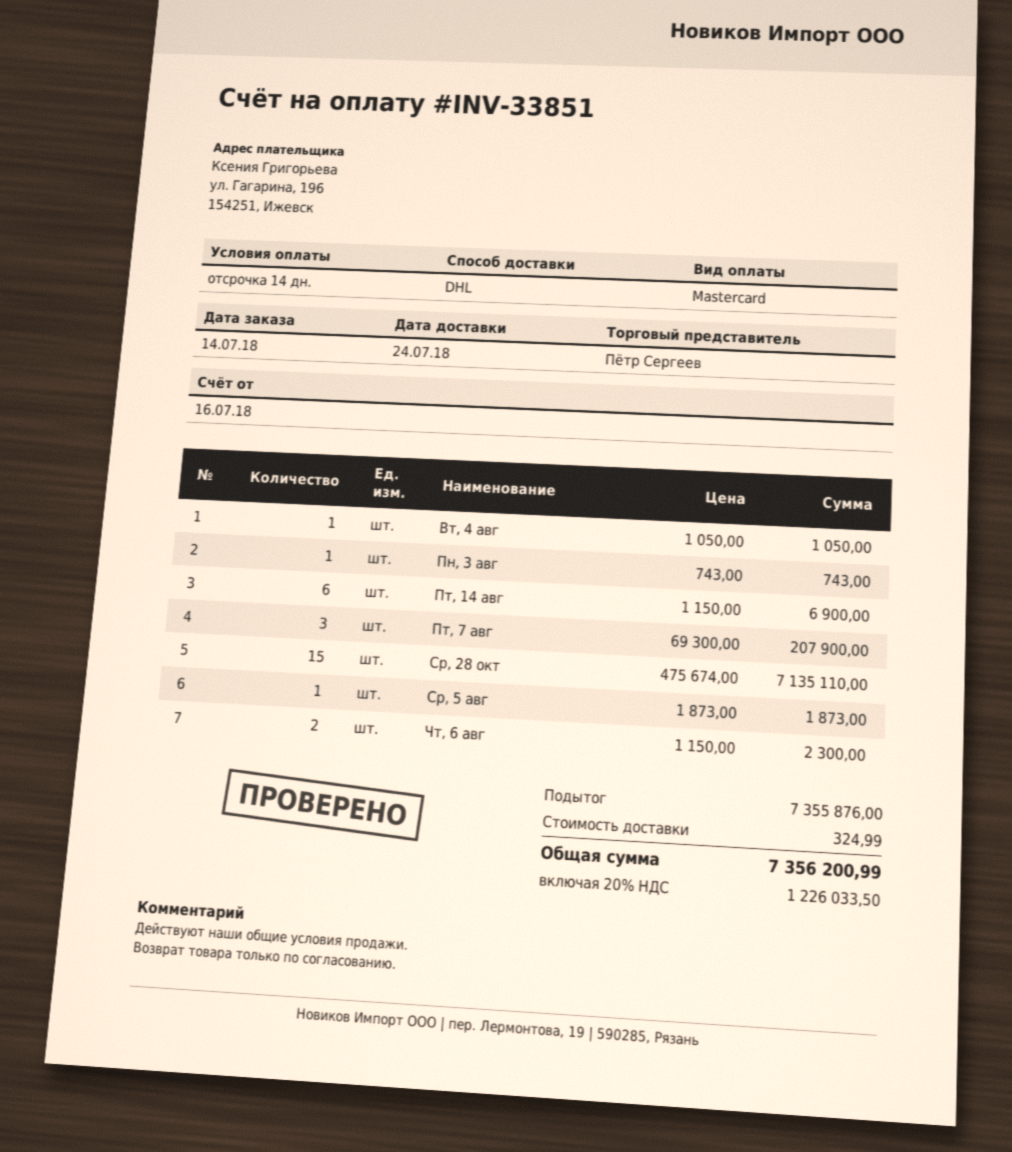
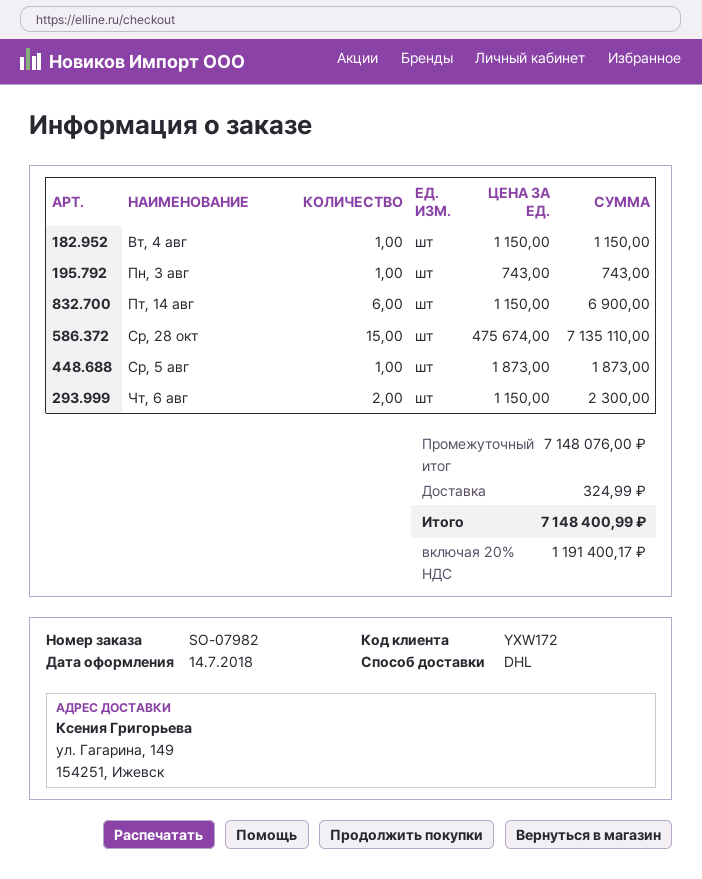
Вт, 4 авг: 1 x 1050.00 = 1050.00 -> 1 x 1150.00 = 1150.00
Пт, 7 авг: 3 x 69300.00 = 207900.00 -> none
subtotal: 7355876.00 -> 7148076.00
tax: 20% = 1226033.50 -> 20% = 1191400.17
total: 7356200.99 -> 7148400.99

